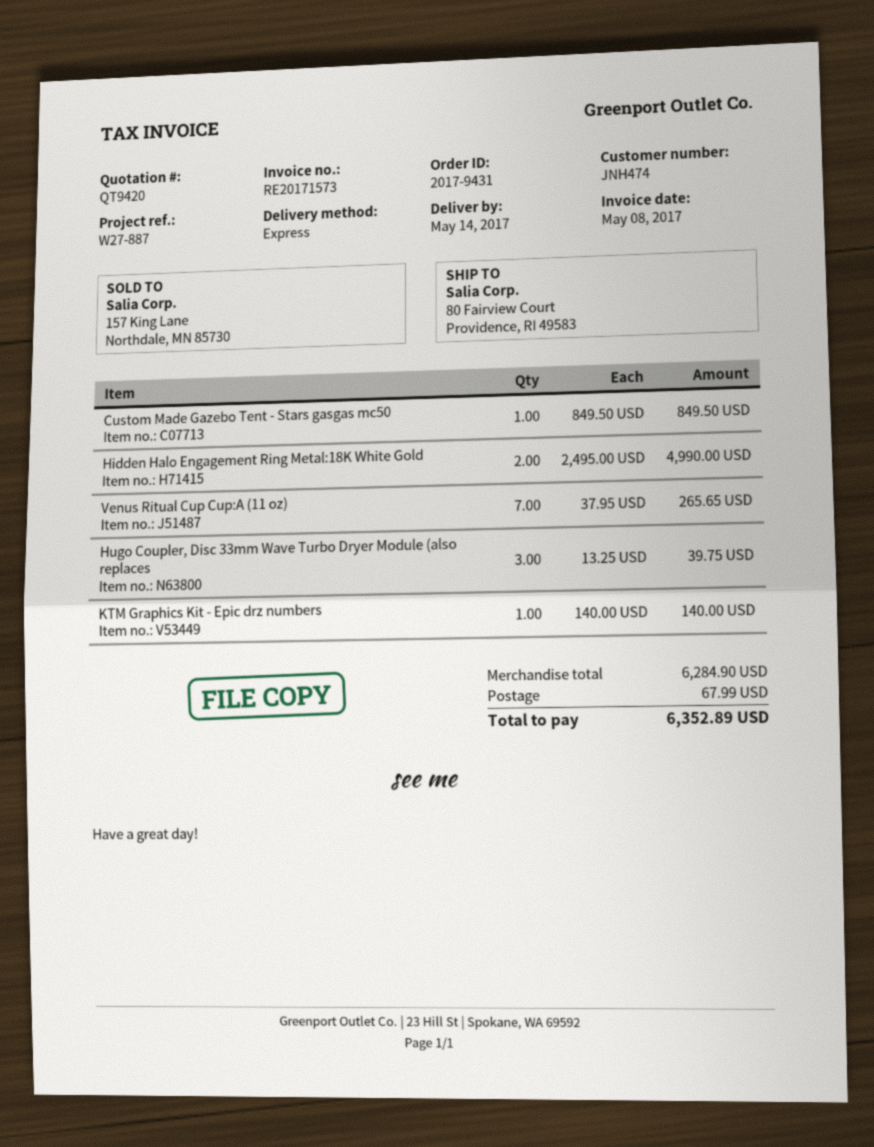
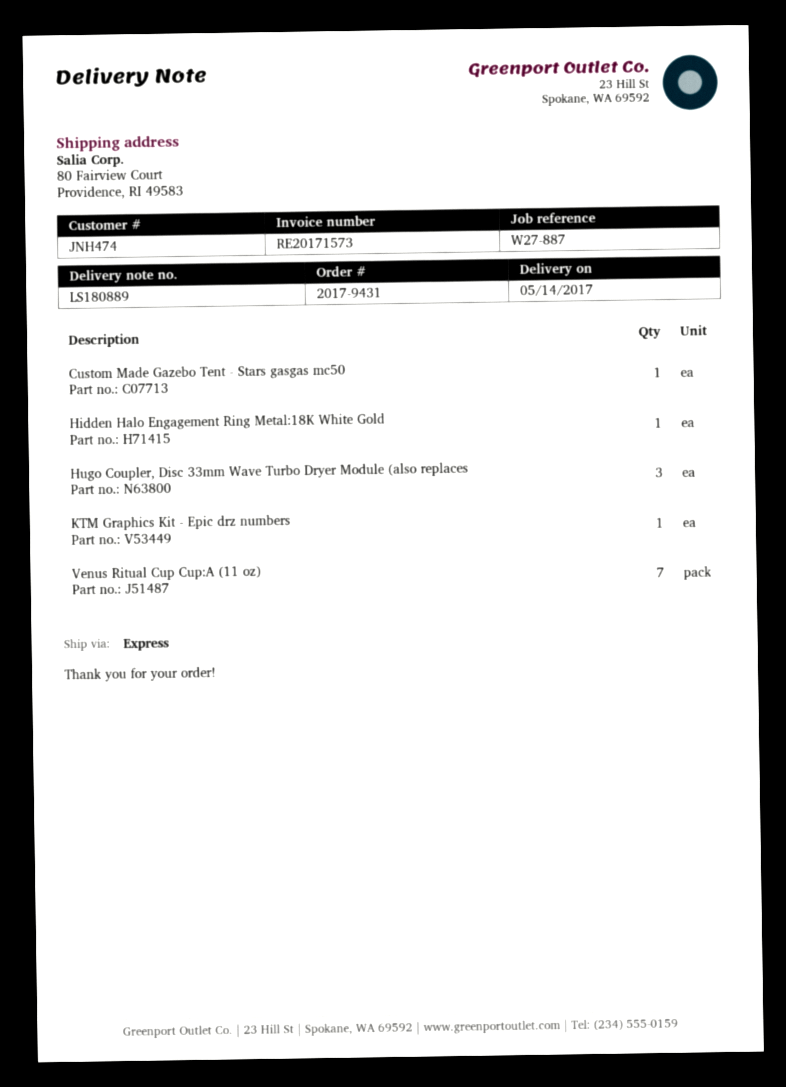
Hidden Halo Engagement Ring Metal:18K White Gold: 2 -> 1

